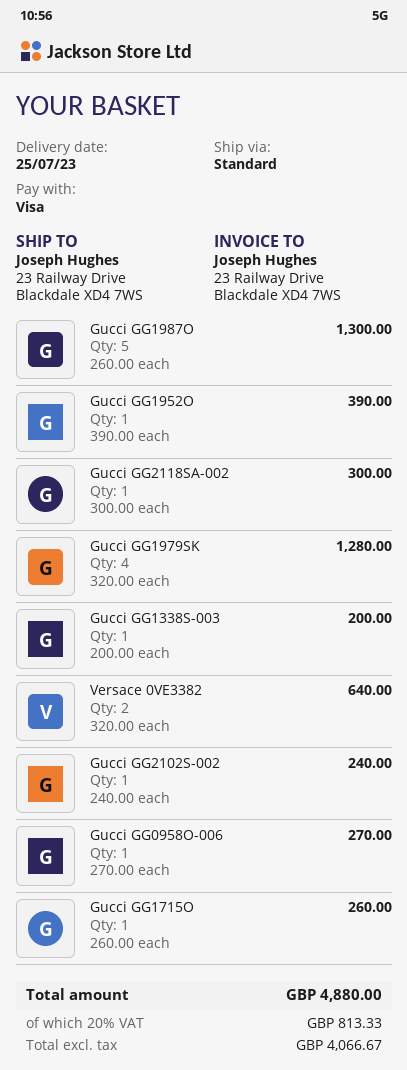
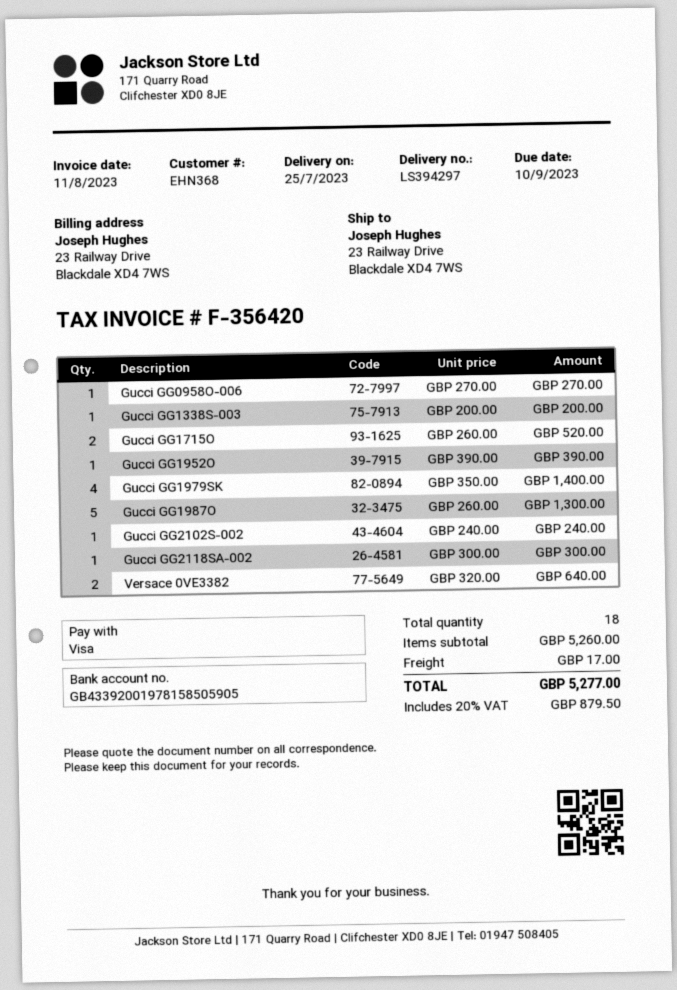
Gucci GG1979SK: 4 x 320.00 = 1280.00 -> 4 x 350.00 = 1400.00
Gucci GG1715O: 1 x 260.00 = 260.00 -> 2 x 260.00 = 520.00
shipping: none -> 17.00
tax: 20% = 813.33 -> 20% = 879.50
total: 4880.00 -> 5277.00

